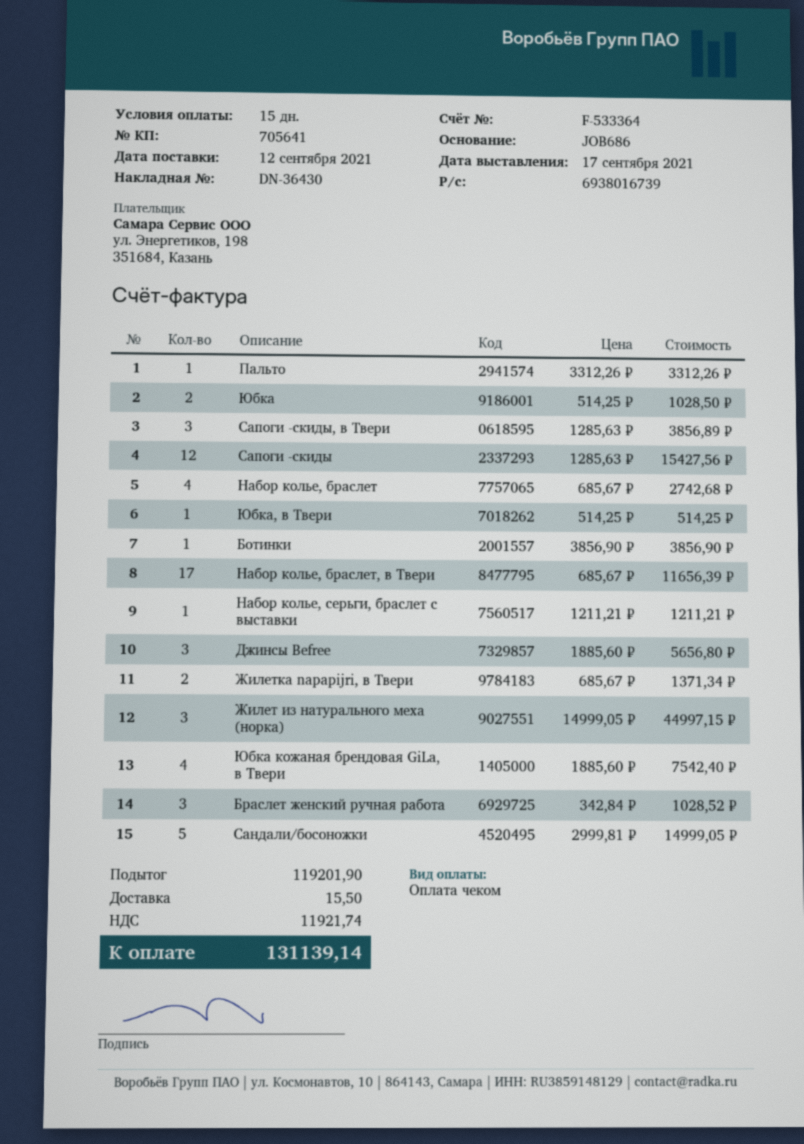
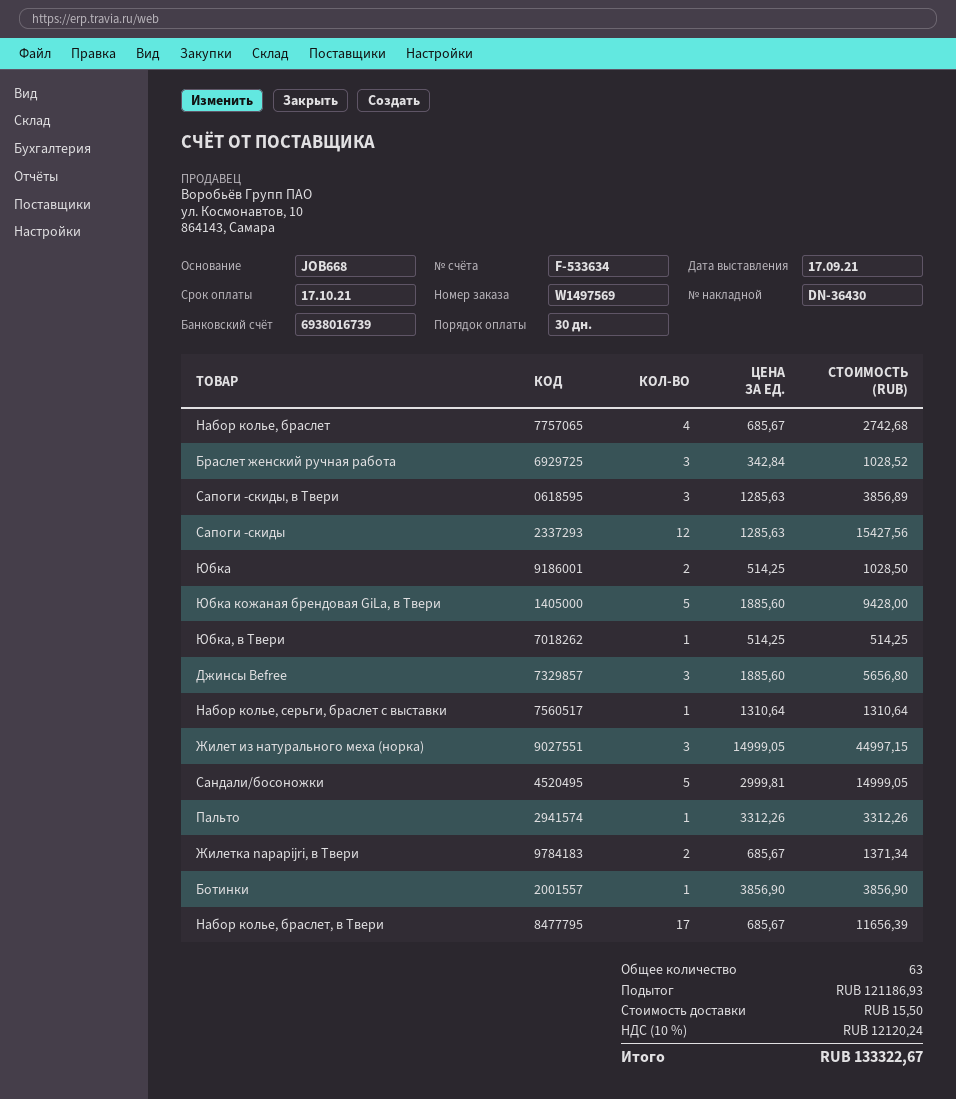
invoice number: F-533364 -> F-533634
payment terms: 15 days -> 30 days
reference: JOB686 -> JOB668
Набор колье, серьги, браслет с выставки: 1 x 1211.21 = 1211.21 -> 1 x 1310.64 = 1310.64
Юбка кожаная брендовая GiLa, в Твери: 4 x 1885.60 = 7542.40 -> 5 x 1885.60 = 9428.00
subtotal: 119201.90 -> 121186.93
tax: 11921.74 -> 12120.24
total: 131139.14 -> 133322.67

